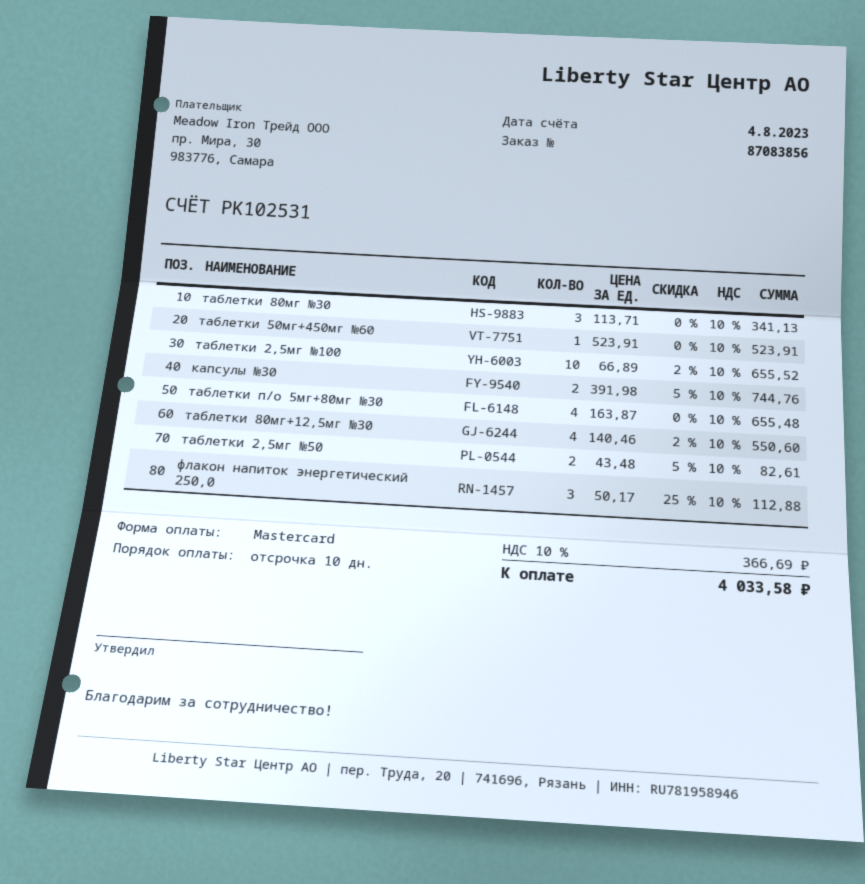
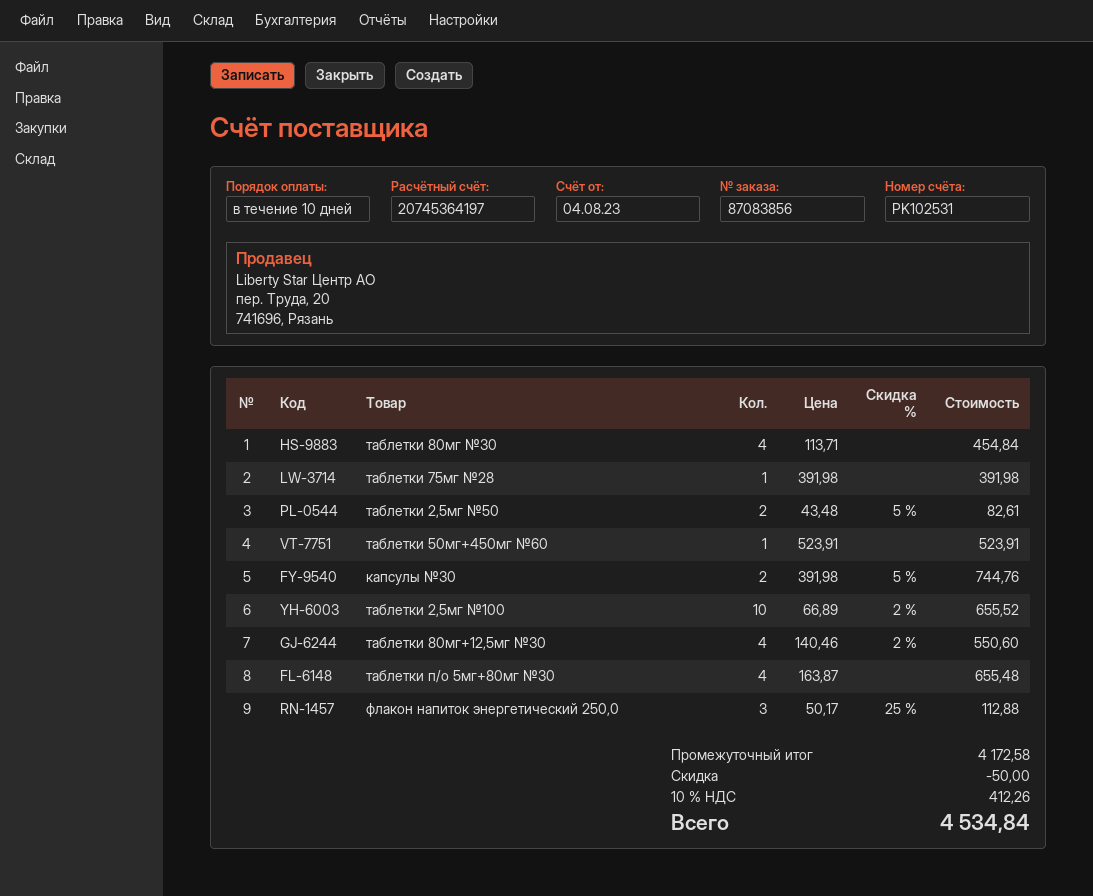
таблетки 80мг №30: 3 x 113.71 = 341.13 -> 4 x 113.71 = 454.84
таблетки 75мг №28: none -> 1 x 391.98 = 391.98
discount: none -> 50.00
tax: 10% = 366.69 -> 10% = 412.26
total: 4033.58 -> 4534.84

